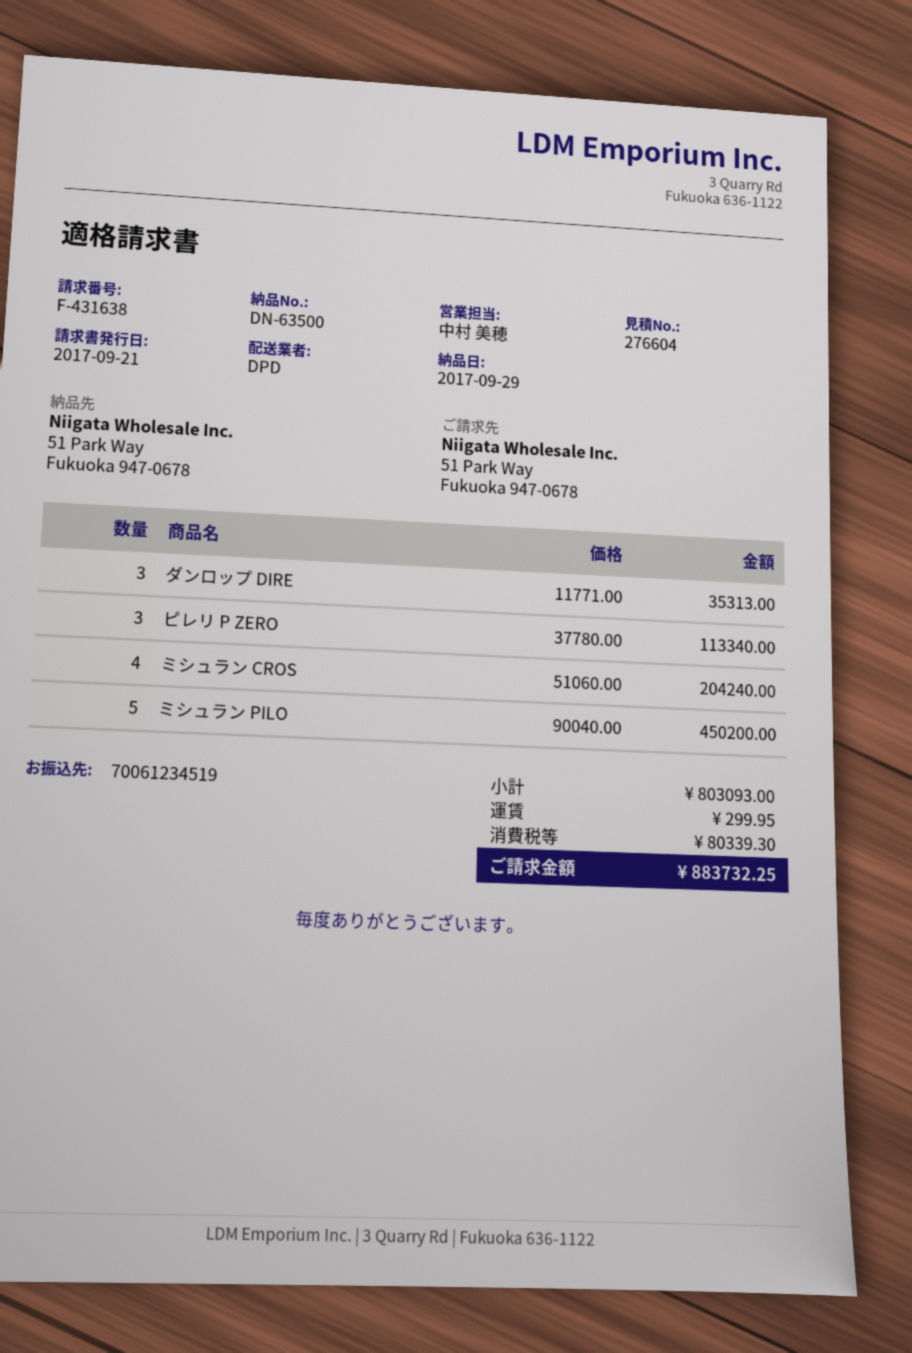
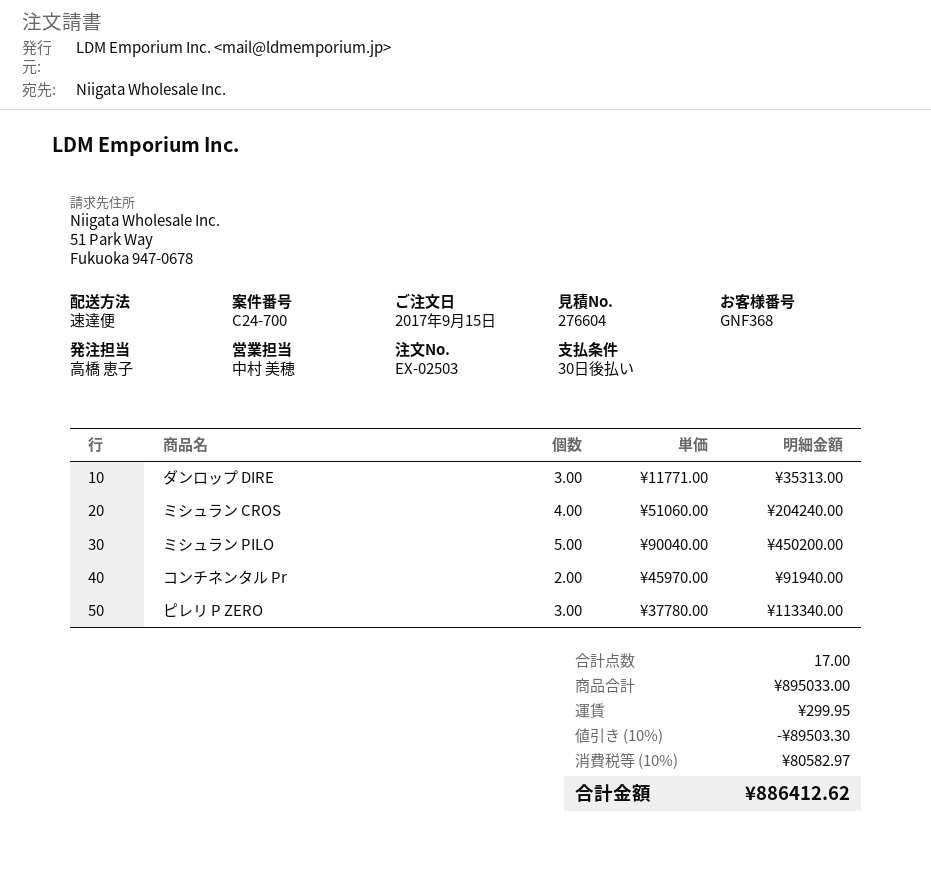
shipping method: DPD -> express
コンチネンタル Pr: none -> 2 x 45970.00 = 91940.00
subtotal: 803093.00 -> 895033.00
discount: none -> 10% = 89503.30
tax: 80339.30 -> 80582.97
total: 883732.25 -> 886412.62

